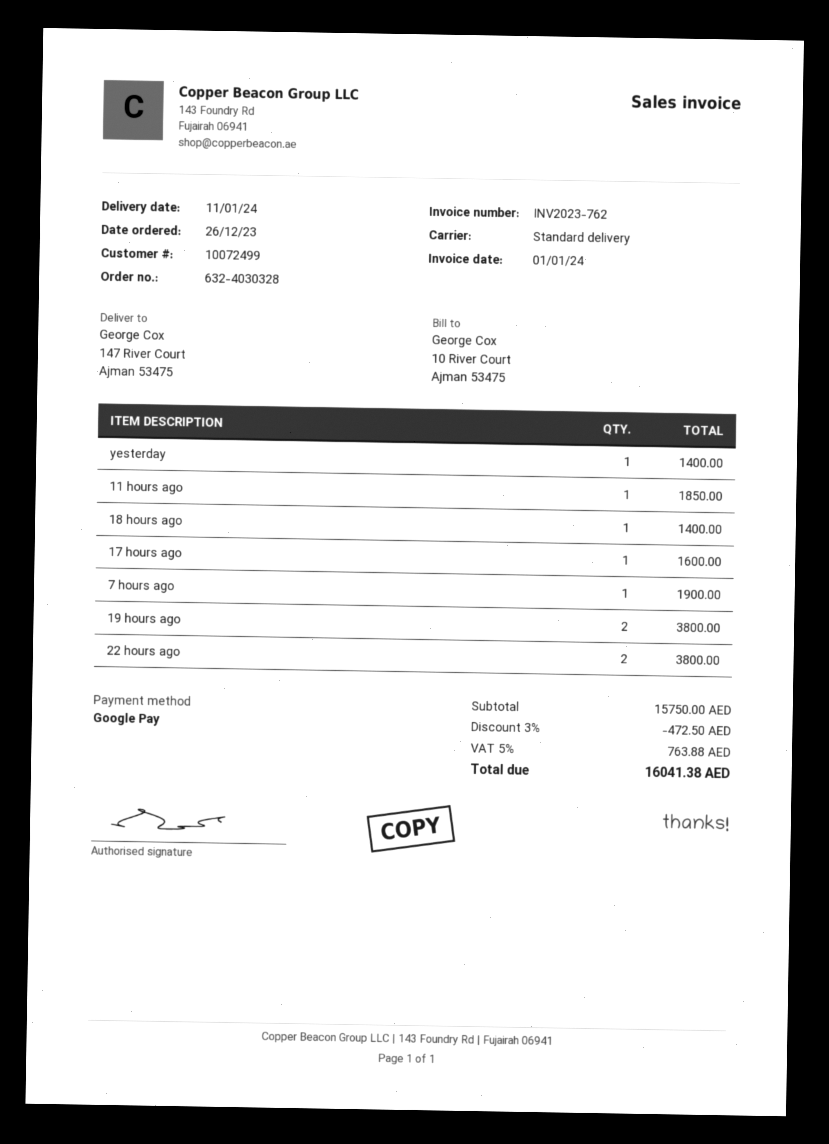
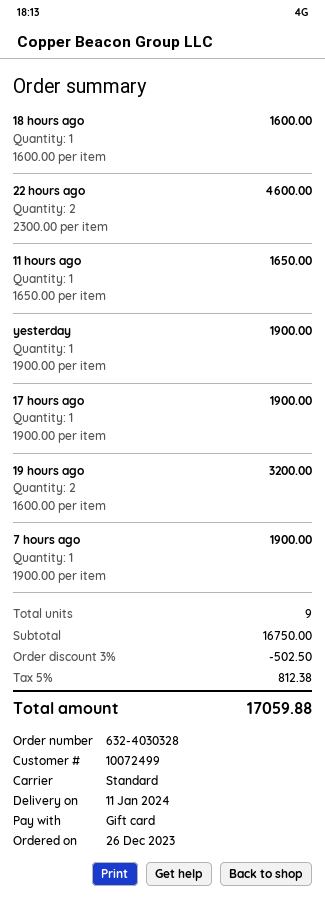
payment method: Google Pay -> gift card
yesterday: 1 for 1400.00 -> 1 for 1900.00
11 hours ago: 1 for 1850.00 -> 1 for 1650.00
18 hours ago: 1 for 1400.00 -> 1 for 1600.00
17 hours ago: 1 for 1600.00 -> 1 for 1900.00
19 hours ago: 2 for 3800.00 -> 2 for 3200.00
22 hours ago: 2 for 3800.00 -> 2 for 4600.00
subtotal: 15750.00 -> 16750.00
discount: 3% = 472.50 -> 3% = 502.50
tax: 5% = 763.88 -> 5% = 812.38
total: 16041.38 -> 17059.88

